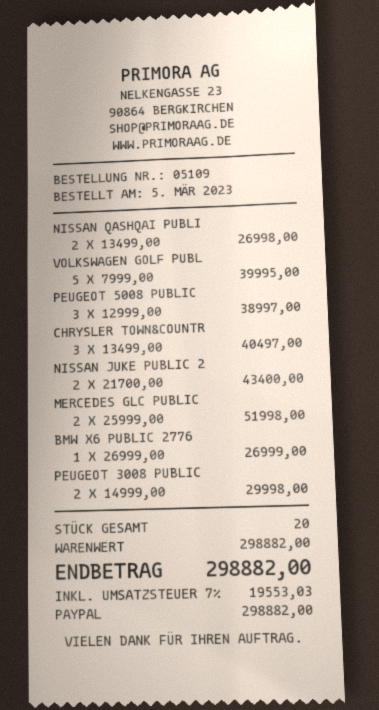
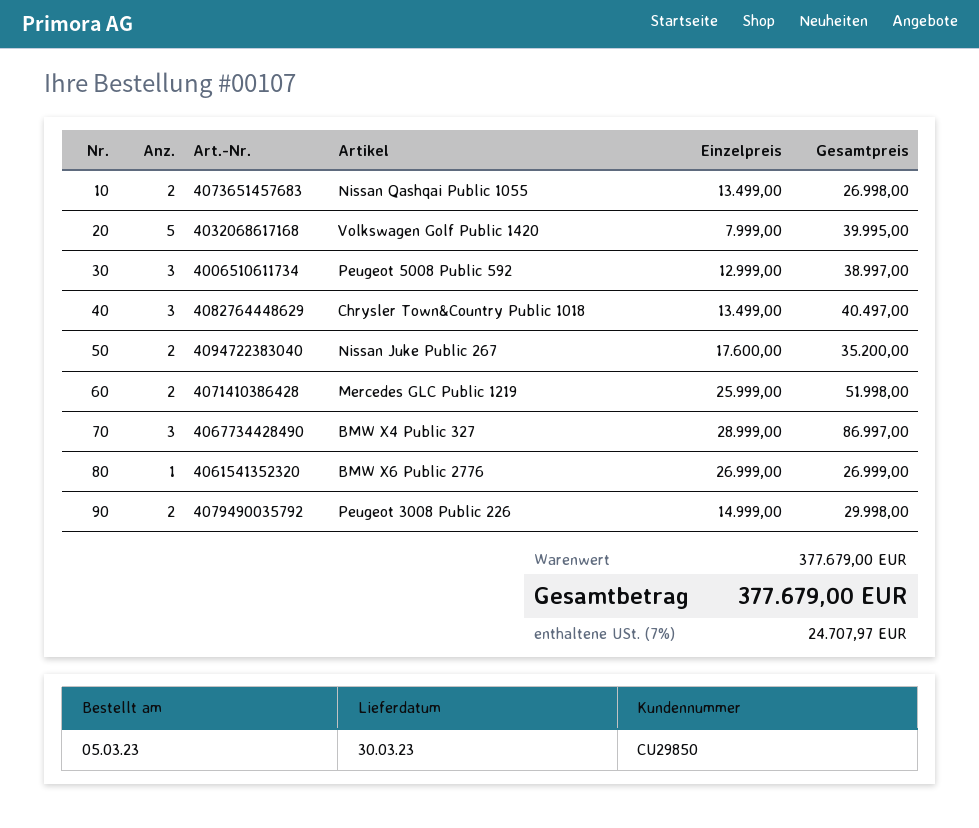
order number: 05109 -> 00107
NISSAN JUKE PUBLIC 2: 2 x 21700.00 = 43400.00 -> 2 x 17600.00 = 35200.00
BMW X4 Public 327: none -> 3 x 28999.00 = 86997.00
subtotal: 298882.00 -> 377679.00
tax: 7% = 19553.03 -> 7% = 24707.97
total: 298882.00 -> 377679.00

